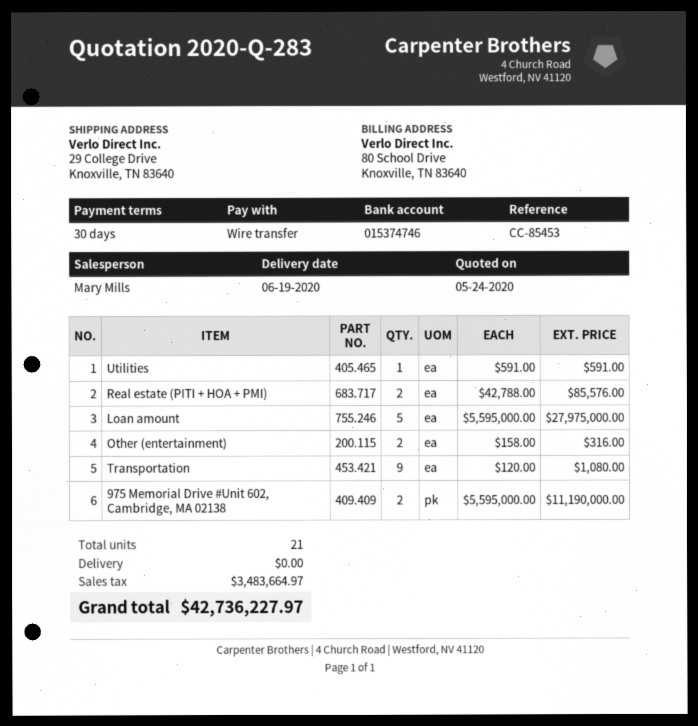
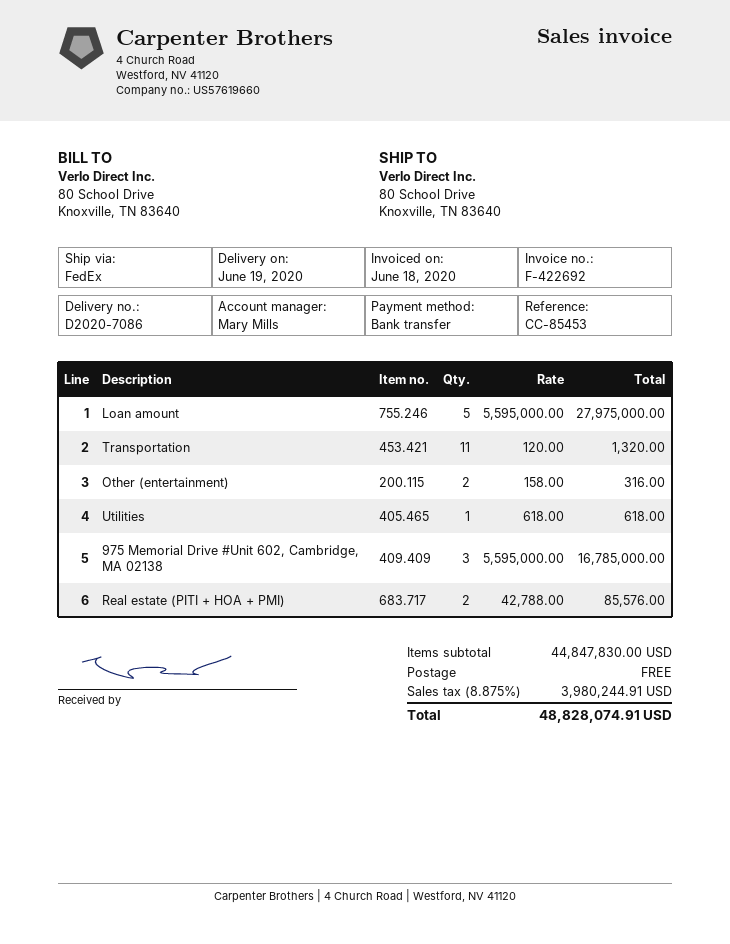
ship to: 29 College Drive, Knoxville, TN 83640 -> 80 School Drive, Knoxville, TN 83640
Utilities: 1 x 591.00 = 591.00 -> 1 x 618.00 = 618.00
Transportation: 9 x 120.00 = 1080.00 -> 11 x 120.00 = 1320.00
975 Memorial Drive #Unit 602, Cambridge, MA 02138: 2 x 5595000.00 = 11190000.00 -> 3 x 5595000.00 = 16785000.00
tax: 3483664.97 -> 3980244.91
total: 42736227.97 -> 48828074.91

